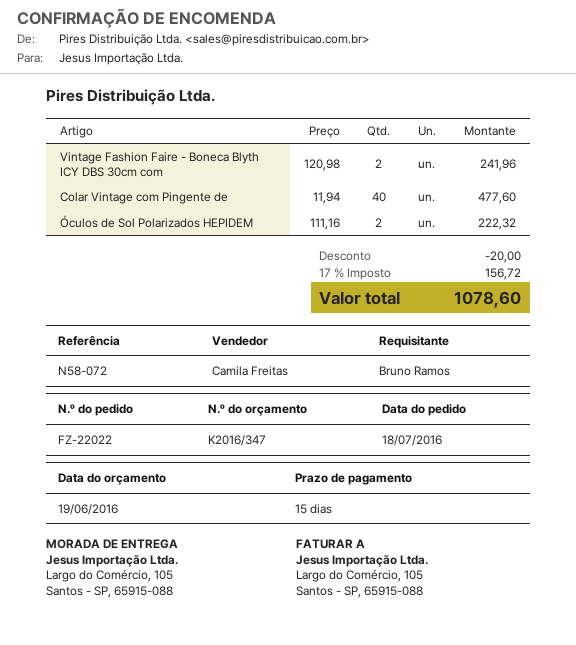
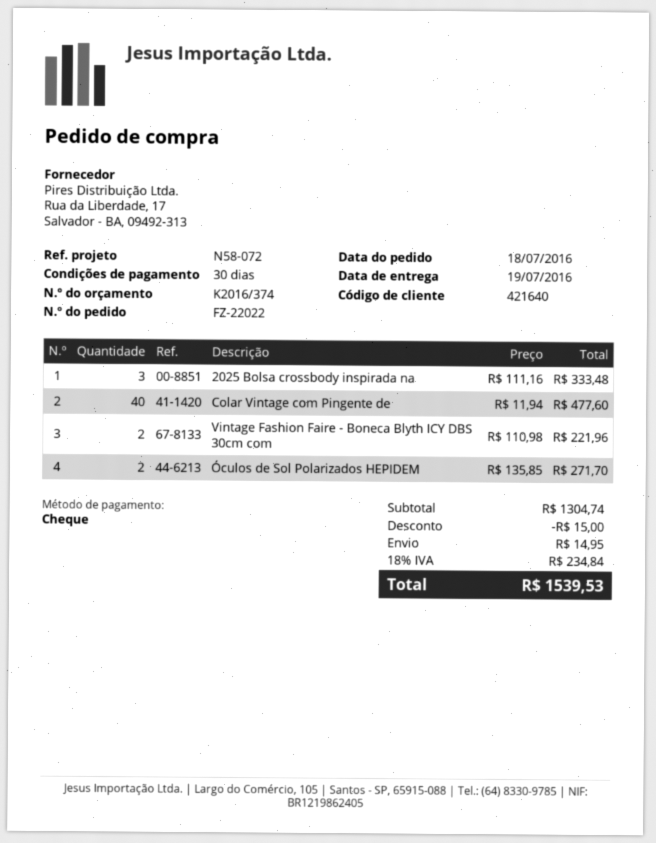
quote number: K2016/347 -> K2016/374
payment terms: 15 days -> 30 days
Vintage Fashion Faire - Boneca Blyth ICY DBS 30cm com: 2 x 120.98 = 241.96 -> 2 x 110.98 = 221.96
Óculos de Sol Polarizados HEPIDEM: 2 x 111.16 = 222.32 -> 2 x 135.85 = 271.70
2025 Bolsa crossbody inspirada na: none -> 3 x 111.16 = 333.48
discount: 20.00 -> 15.00
shipping: none -> 14.95
tax: 17% = 156.72 -> 18% = 234.84
total: 1078.60 -> 1539.53

